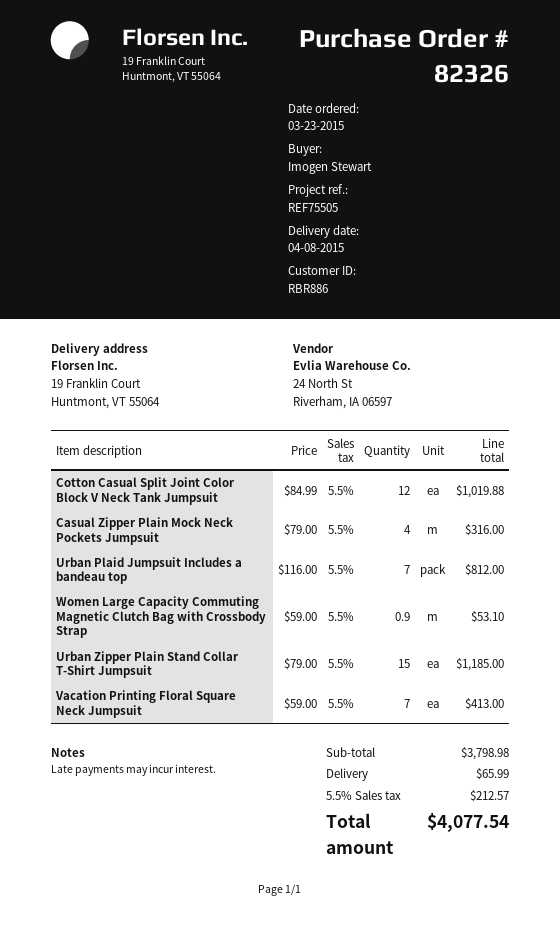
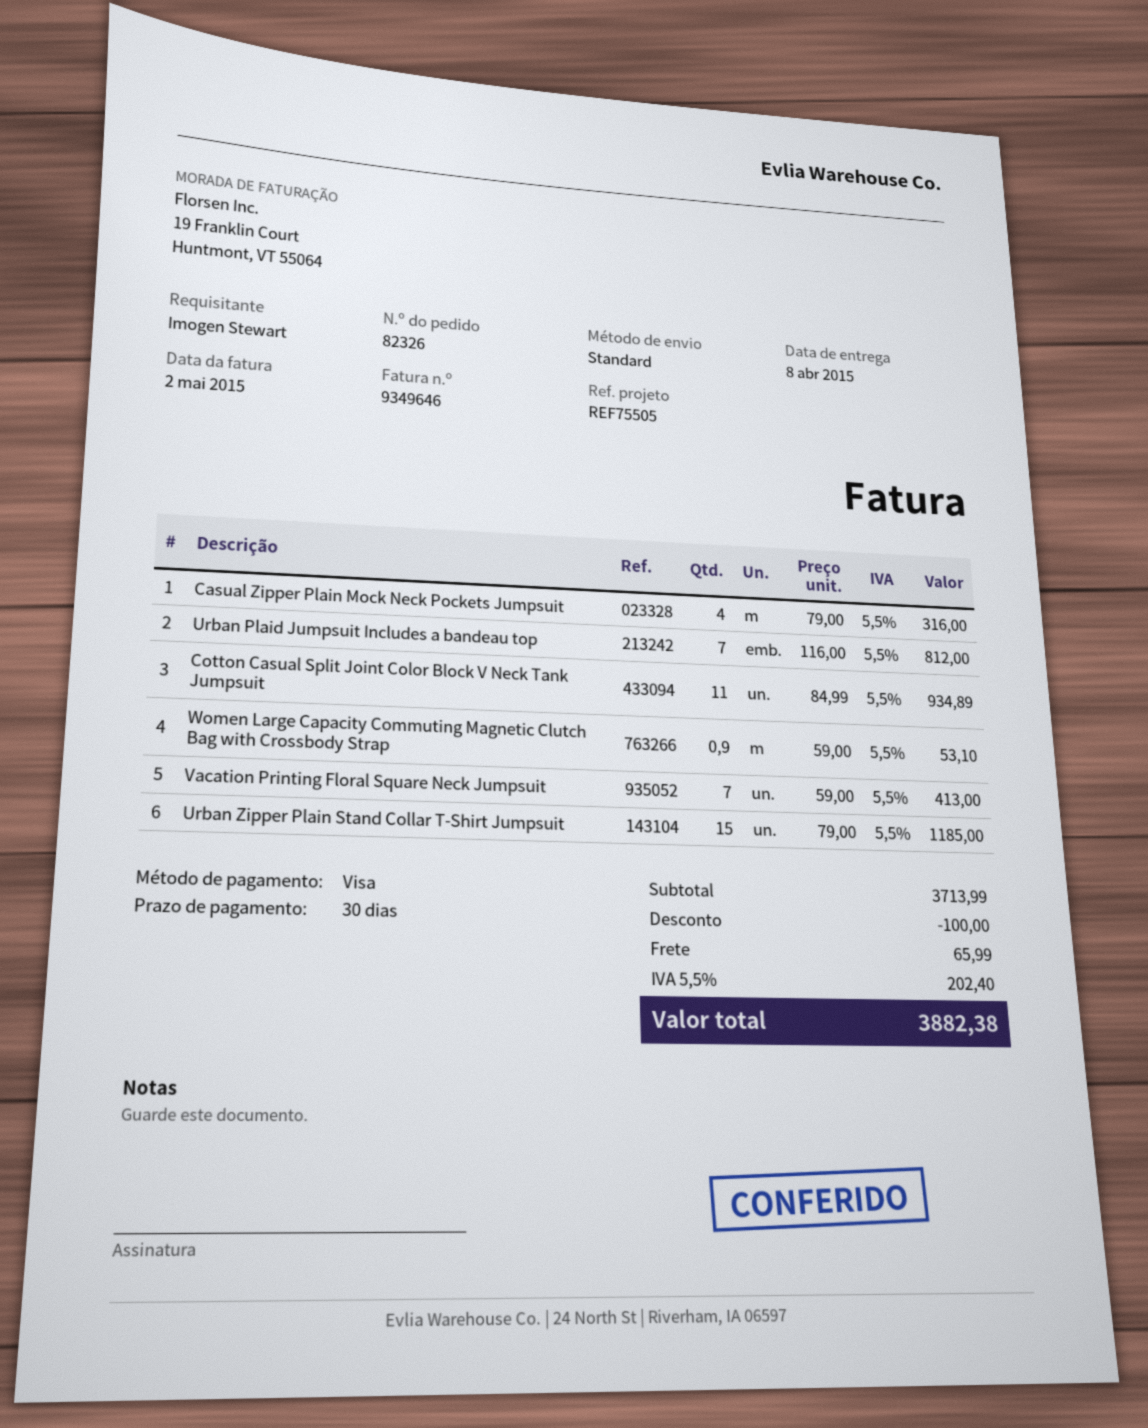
Cotton Casual Split Joint Color Block V Neck Tank Jumpsuit: 12 x 84.99 = 1019.88 -> 11 x 84.99 = 934.89
subtotal: 3798.98 -> 3713.99
discount: none -> 100.00
tax: 5.5% = 212.57 -> 5.5% = 202.40
total: 4077.54 -> 3882.38

